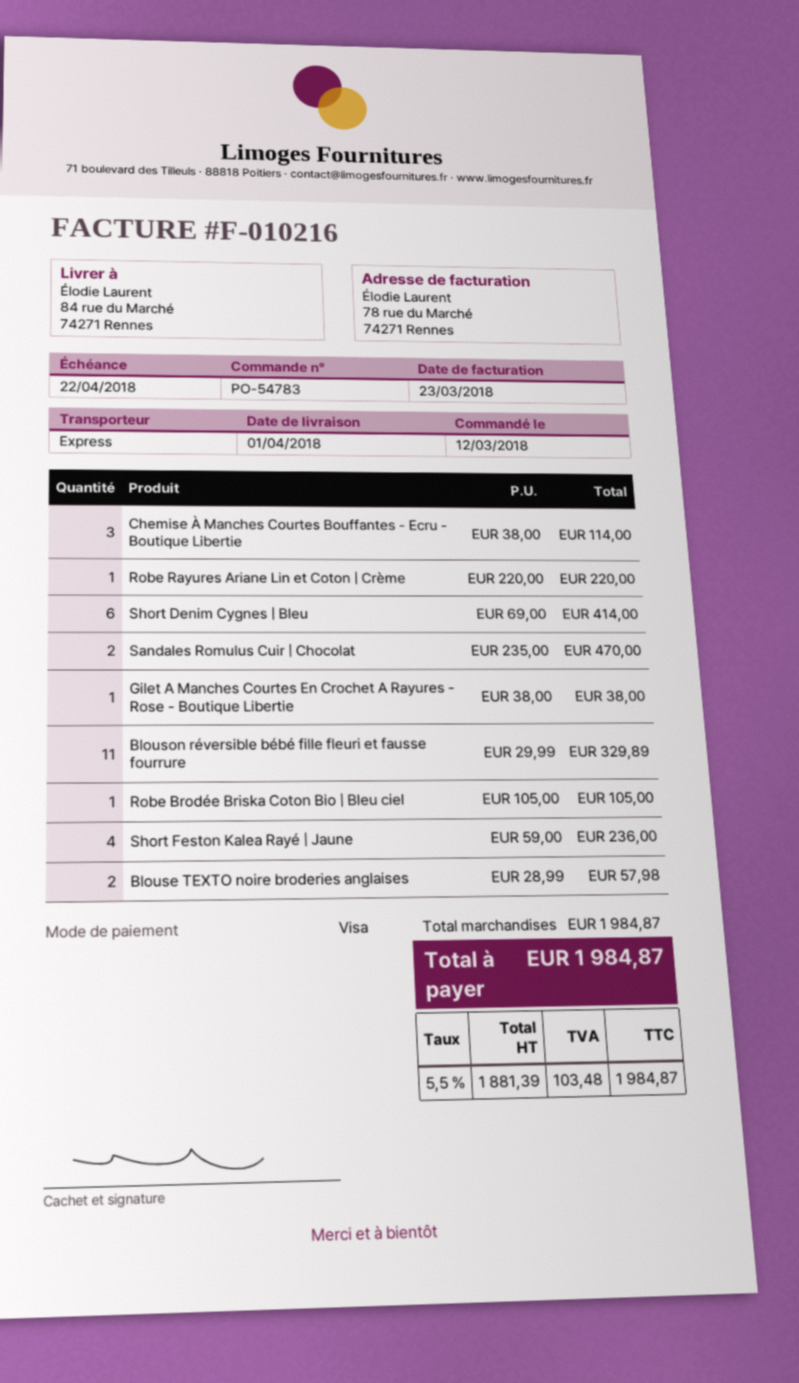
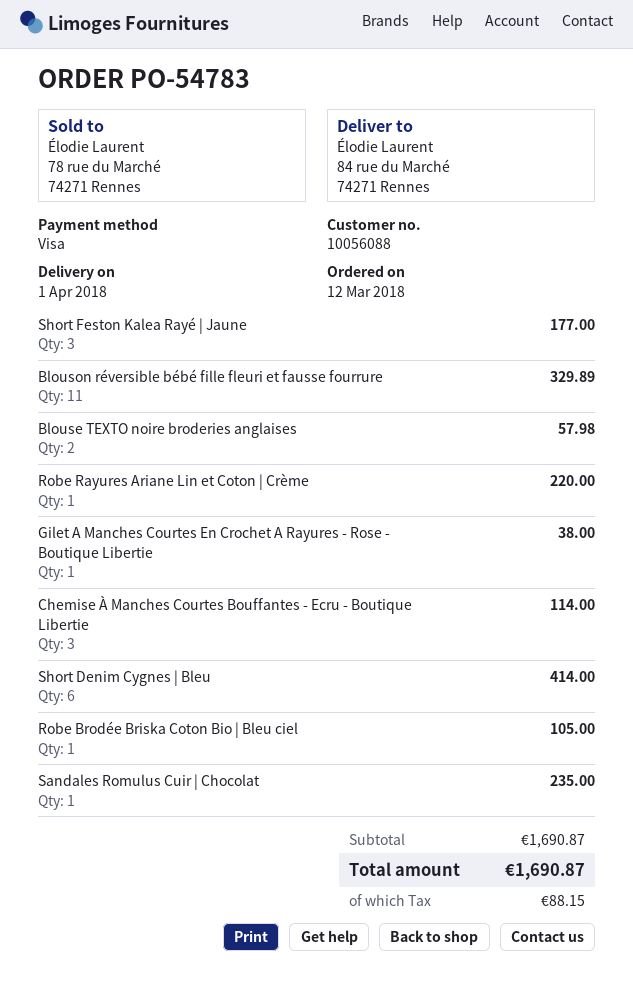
Sandales Romulus Cuir | Chocolat: 2 for 470.00 -> 1 for 235.00
Short Feston Kalea Rayé | Jaune: 4 for 236.00 -> 3 for 177.00
subtotal: 1984.87 -> 1690.87
tax: 103.48 -> 88.15
total: 1984.87 -> 1690.87

